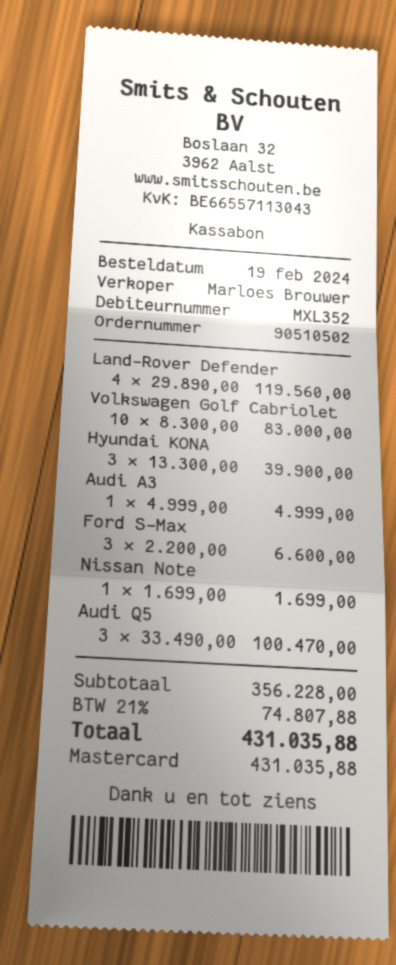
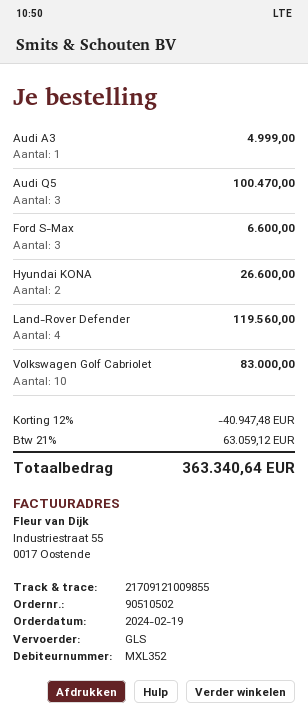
Hyundai KONA: 3 for 39900.00 -> 2 for 26600.00
Nissan Note: 1 for 1699.00 -> none
discount: none -> 12% = 40947.48
tax: 21% = 74807.88 -> 21% = 63059.12
total: 431035.88 -> 363340.64

